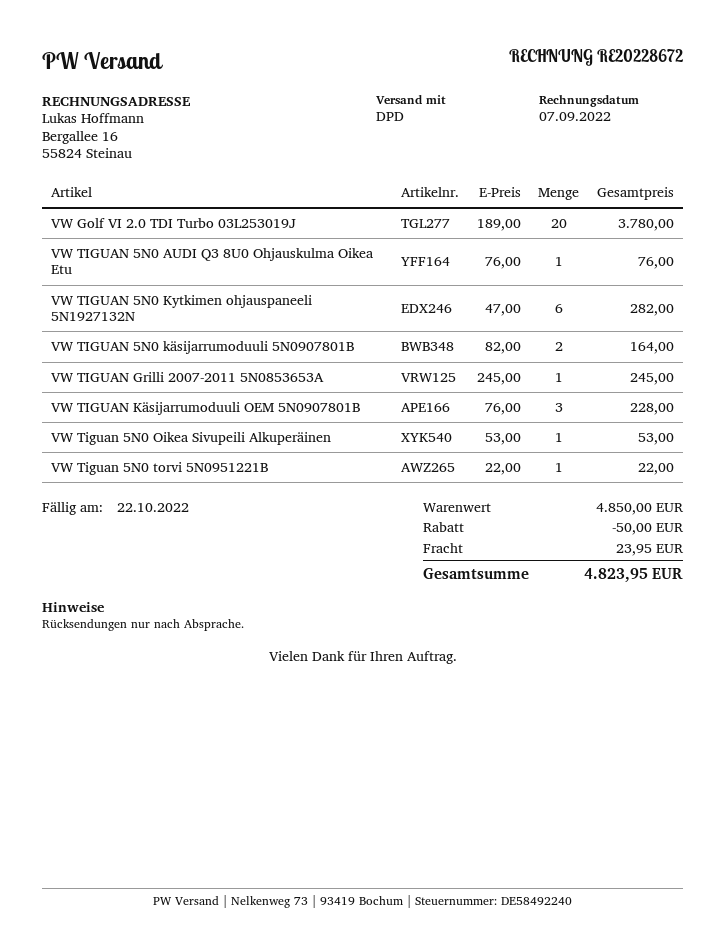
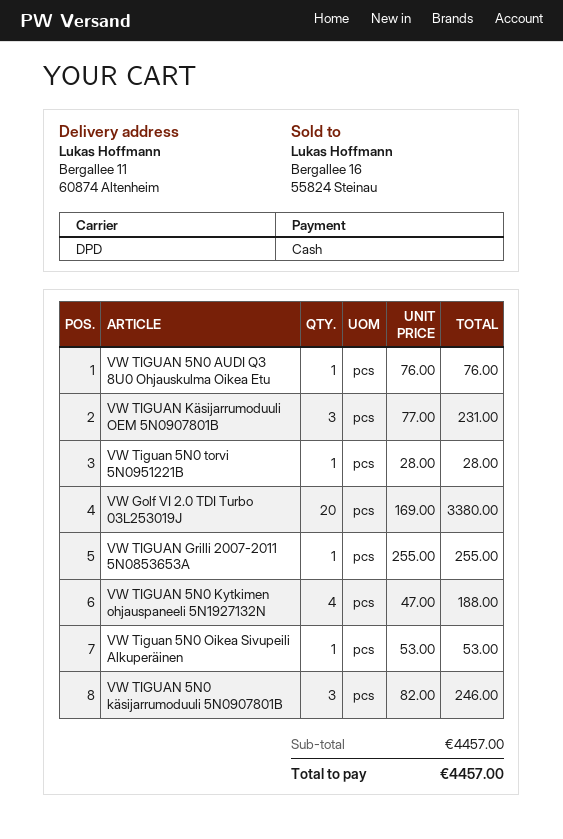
VW Golf VI 2.0 TDI Turbo 03L253019J: 20 x 189.00 = 3780.00 -> 20 x 169.00 = 3380.00
VW TIGUAN 5N0 Kytkimen ohjauspaneeli 5N1927132N: 6 x 47.00 = 282.00 -> 4 x 47.00 = 188.00
VW TIGUAN 5N0 käsijarrumoduuli 5N0907801B: 2 x 82.00 = 164.00 -> 3 x 82.00 = 246.00
VW TIGUAN Grilli 2007-2011 5N0853653A: 1 x 245.00 = 245.00 -> 1 x 255.00 = 255.00
VW TIGUAN Käsijarrumoduuli OEM 5N0907801B: 3 x 76.00 = 228.00 -> 3 x 77.00 = 231.00
VW Tiguan 5N0 torvi 5N0951221B: 1 x 22.00 = 22.00 -> 1 x 28.00 = 28.00
subtotal: 4850.00 -> 4457.00
discount: 50.00 -> none
shipping: 23.95 -> none
total: 4823.95 -> 4457.00

